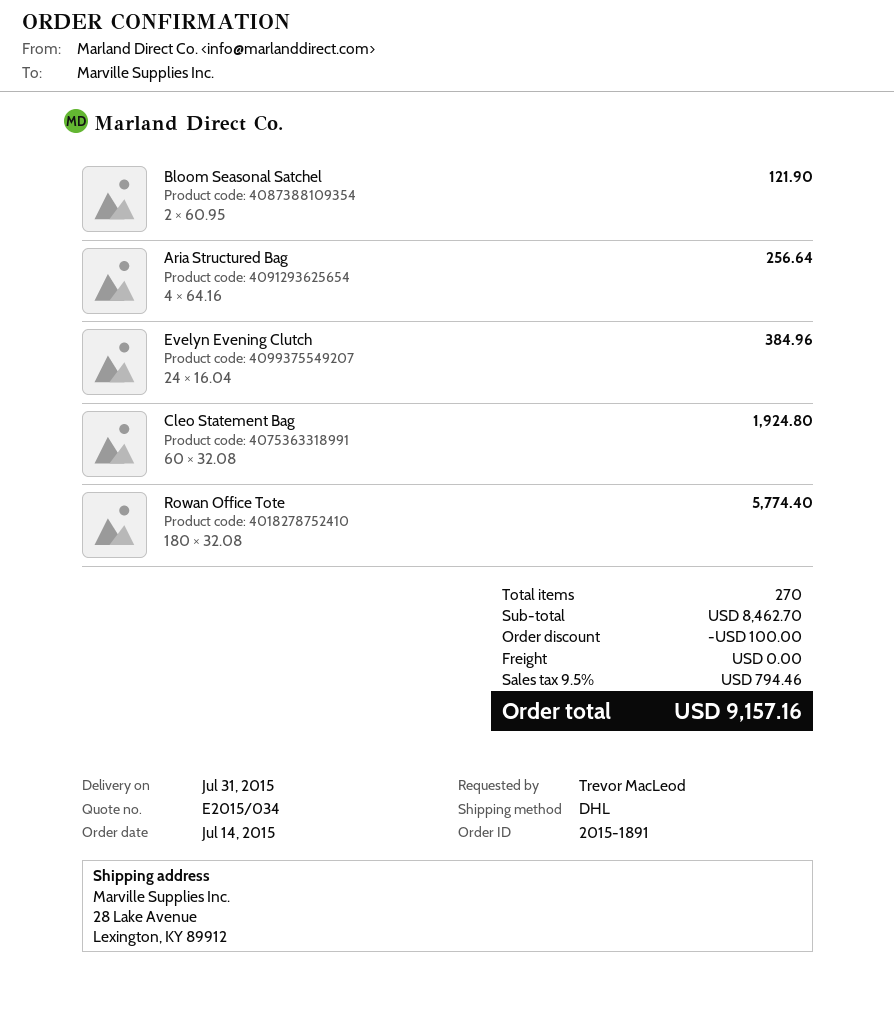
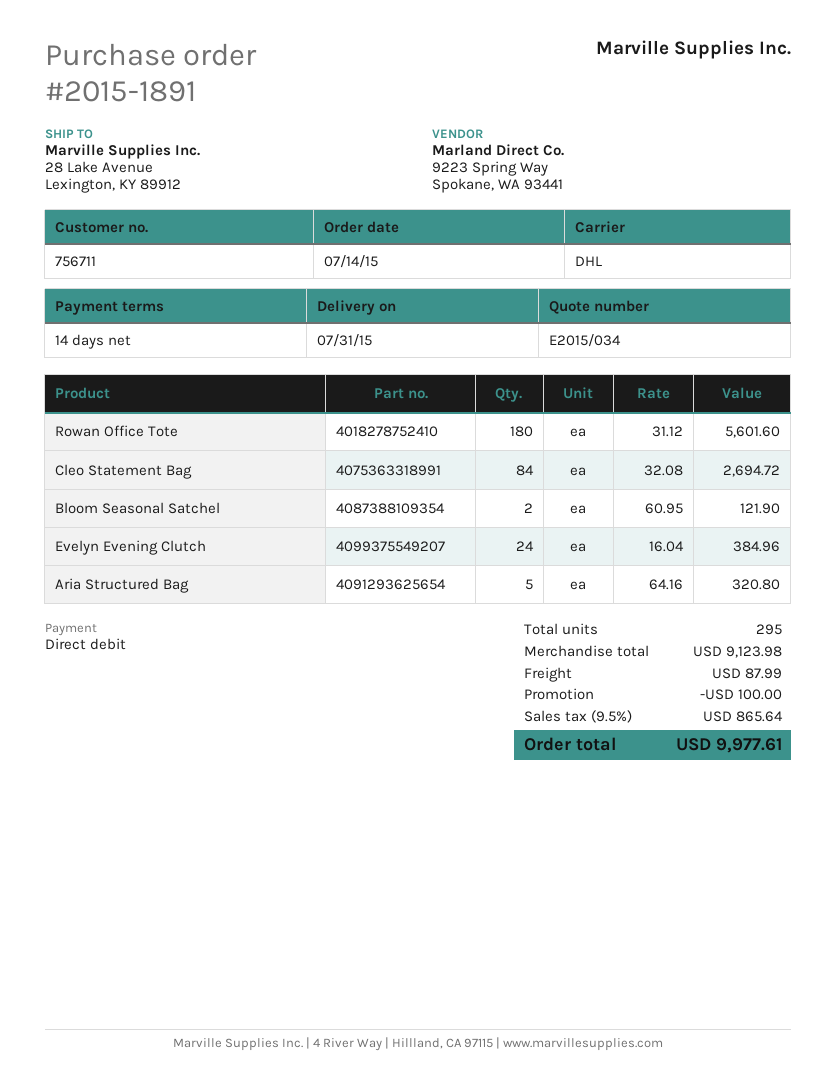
Aria Structured Bag: 4 x 64.16 = 256.64 -> 5 x 64.16 = 320.80
Cleo Statement Bag: 60 x 32.08 = 1924.80 -> 84 x 32.08 = 2694.72
Rowan Office Tote: 180 x 32.08 = 5774.40 -> 180 x 31.12 = 5601.60
total quantity: 270 -> 295
subtotal: 8462.70 -> 9123.98
shipping: 0.00 -> 87.99
tax: 9.5% = 794.46 -> 9.5% = 865.64
total: 9157.16 -> 9977.61

